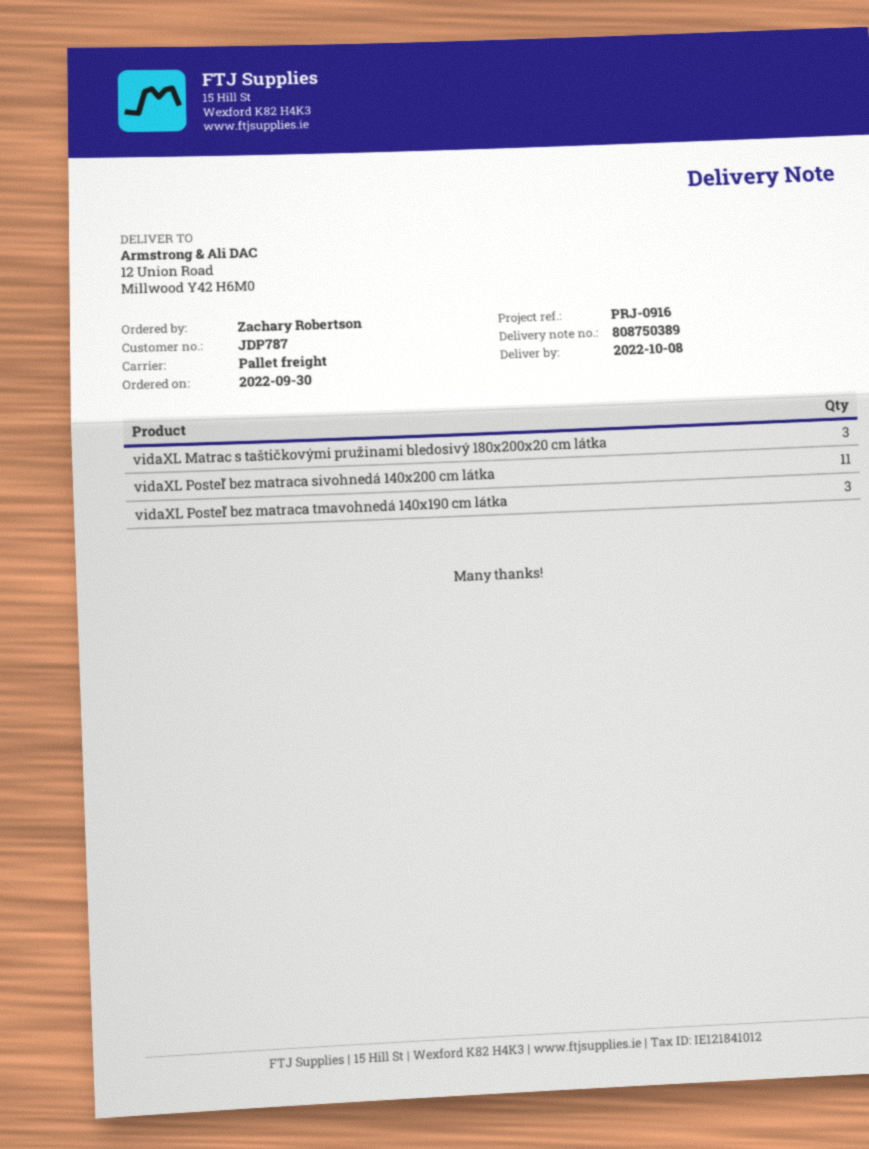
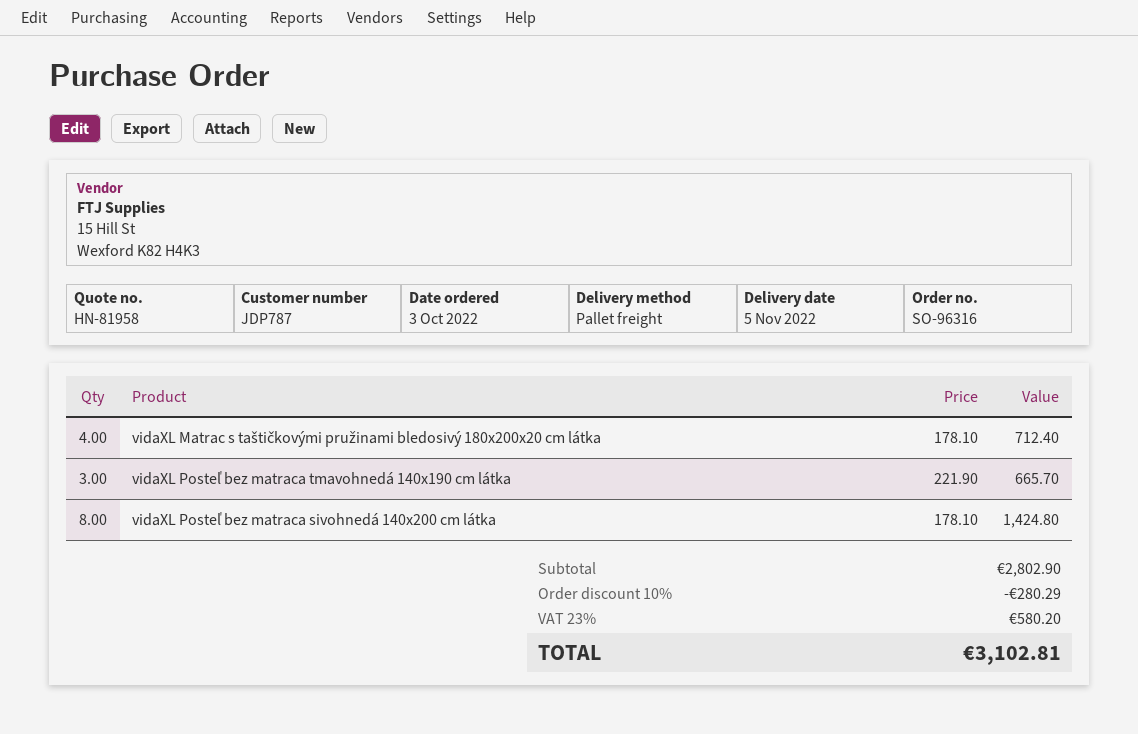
order date: 2022-09-30 -> 2022-10-03
delivery date: 2022-10-08 -> 2022-11-05
vidaXL Matrac s taštičkovými pružinami bledosivý 180x200x20 cm látka: 3 -> 4
vidaXL Posteľ bez matraca sivohnedá 140x200 cm látka: 11 -> 8

